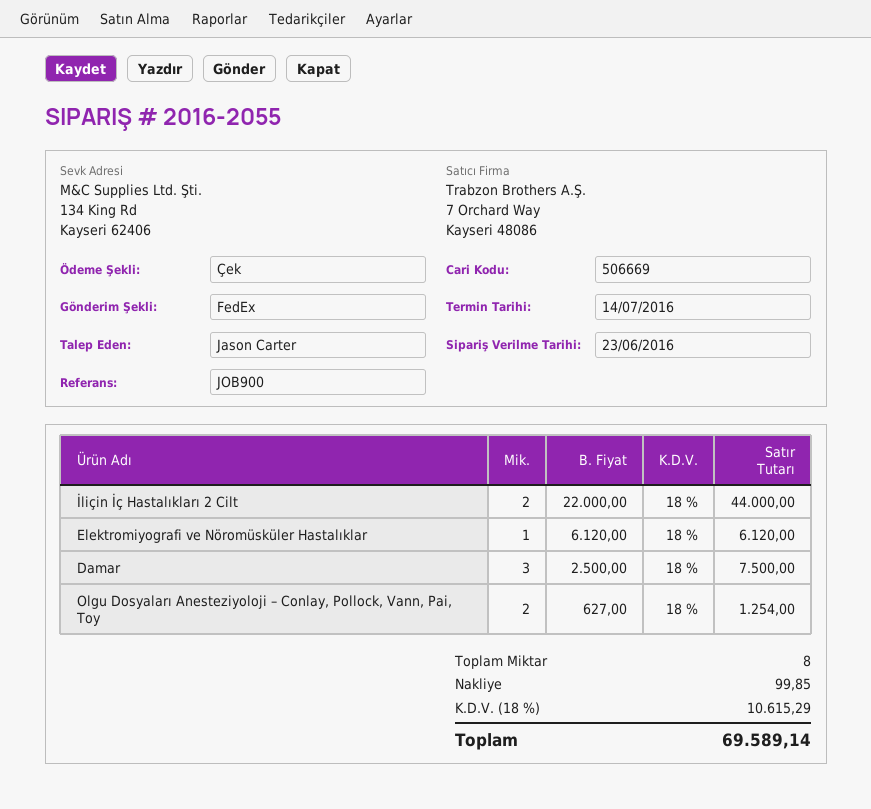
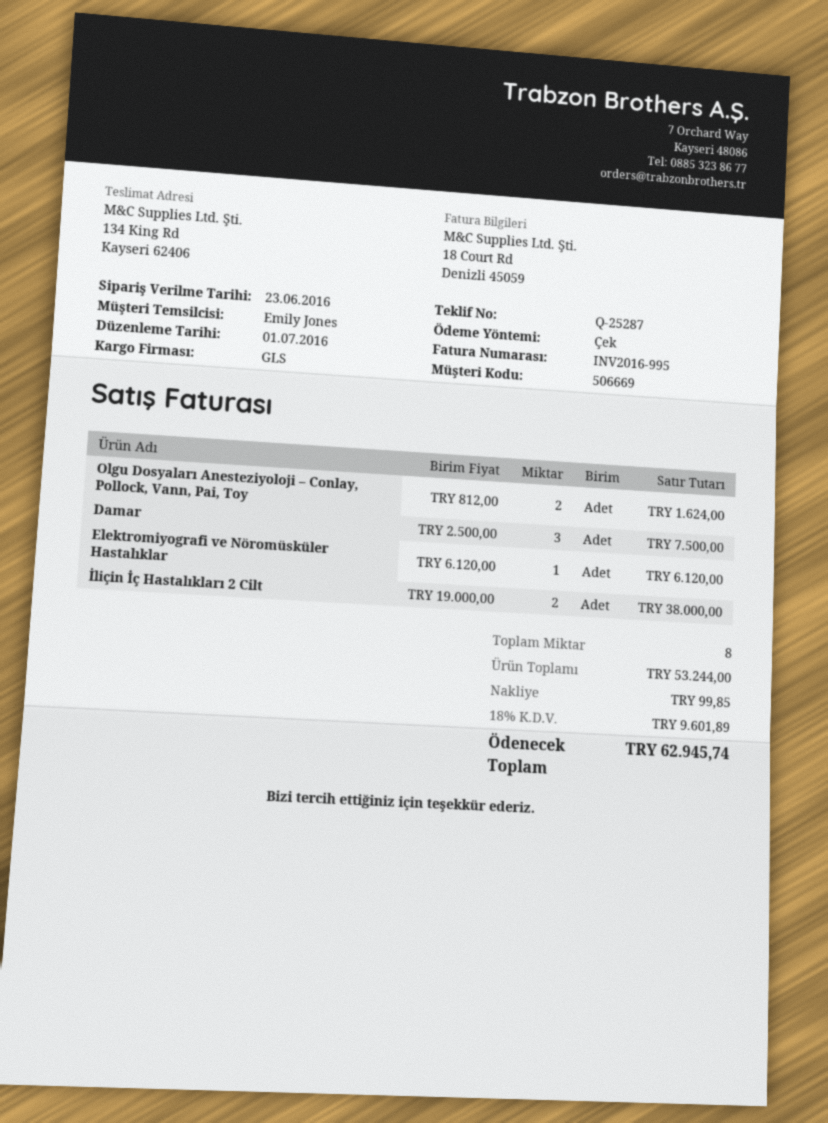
shipping method: FedEx -> GLS
İliçin İç Hastalıkları 2 Cilt: 2 x 22000.00 = 44000.00 -> 2 x 19000.00 = 38000.00
Olgu Dosyaları Anesteziyoloji – Conlay, Pollock, Vann, Pai, Toy: 2 x 627.00 = 1254.00 -> 2 x 812.00 = 1624.00
tax: 18% = 10615.29 -> 18% = 9601.89
total: 69589.14 -> 62945.74

